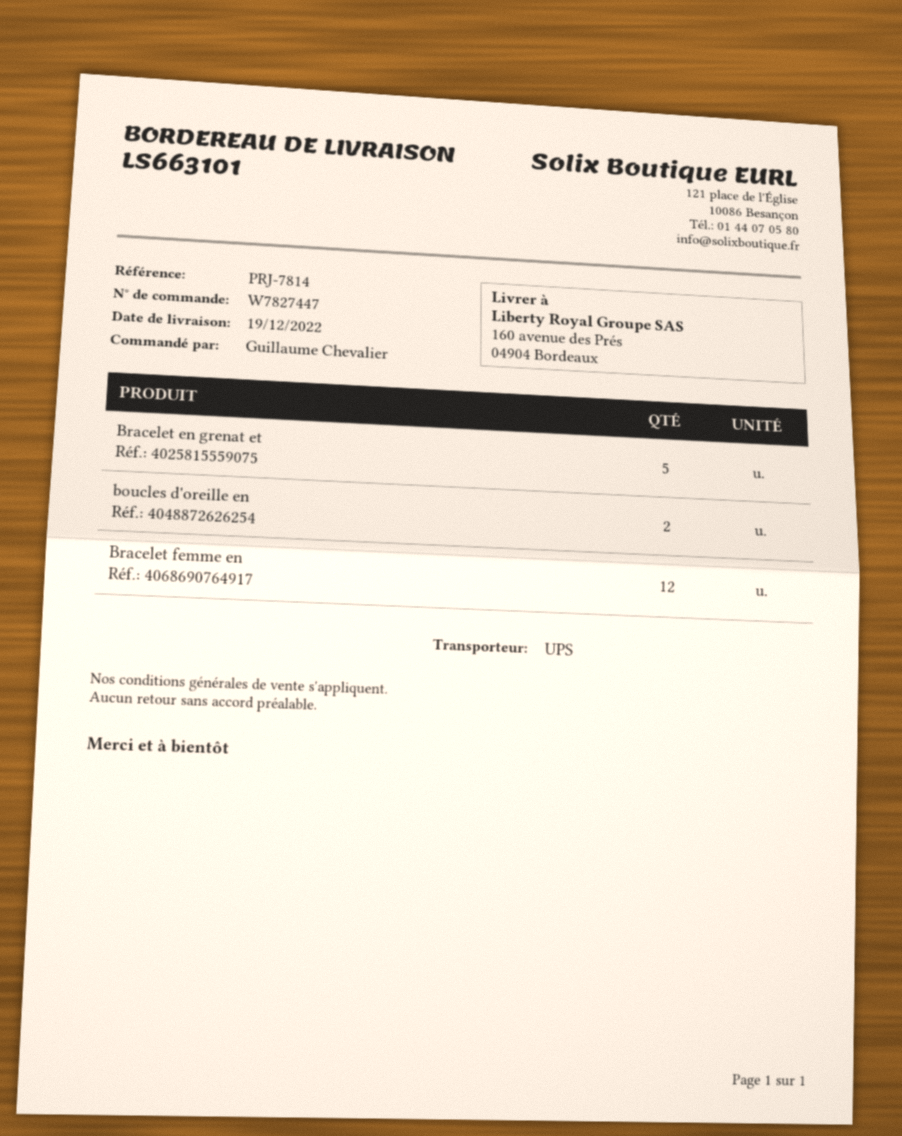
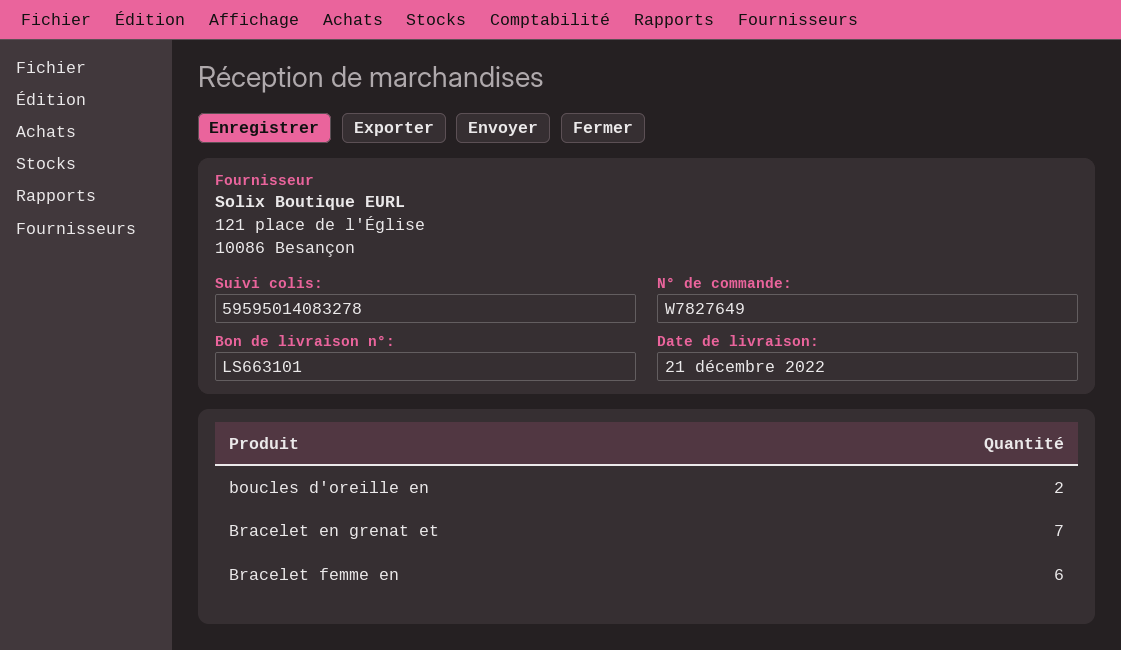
order number: W7827447 -> W7827649
delivery date: 2022-12-19 -> 2022-12-21
Bracelet en grenat et: 5 -> 7
Bracelet femme en: 12 -> 6

